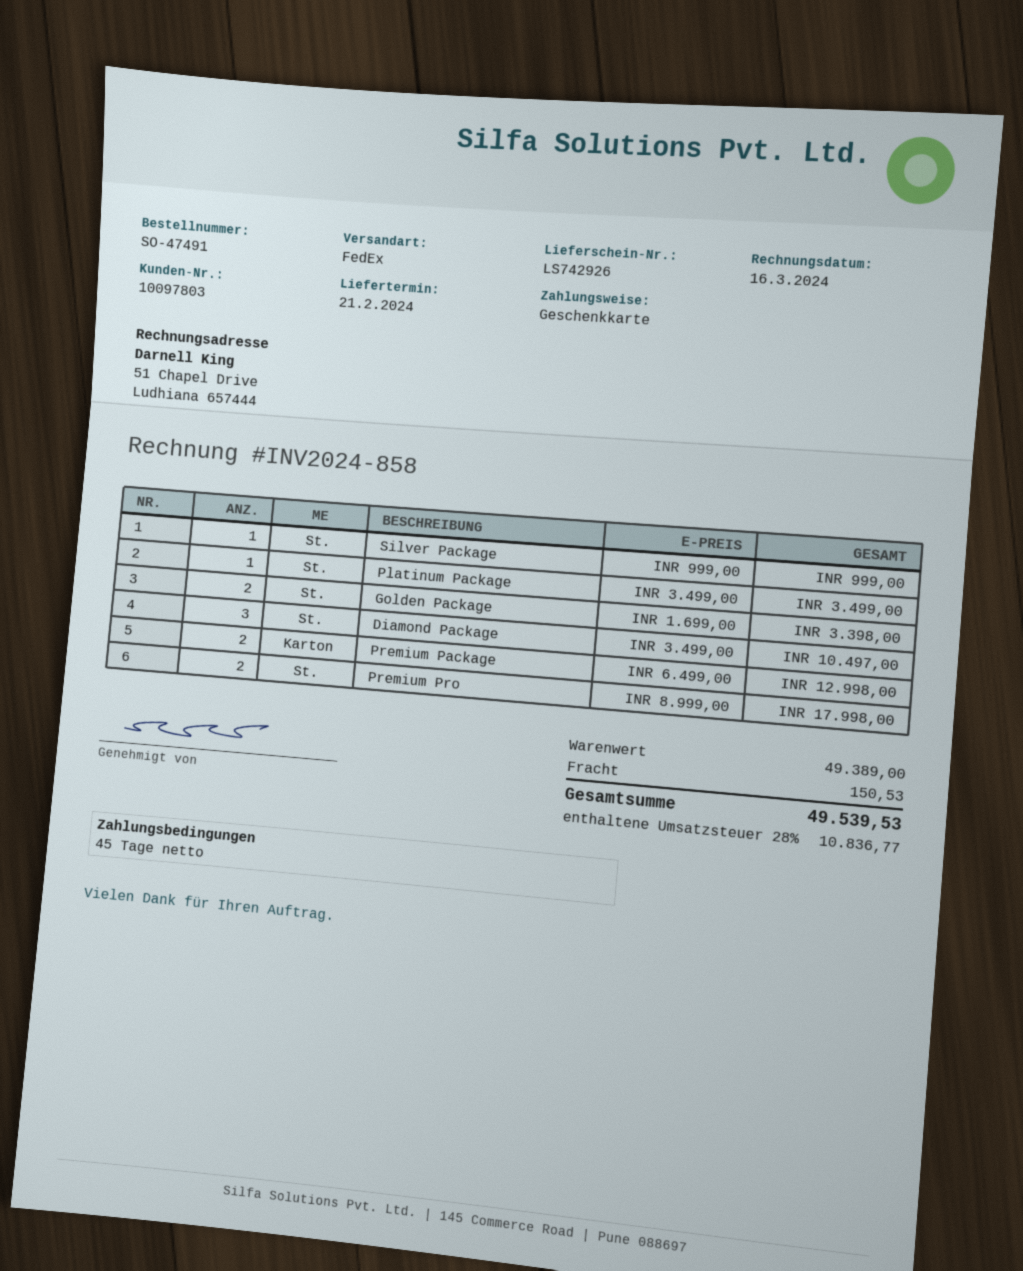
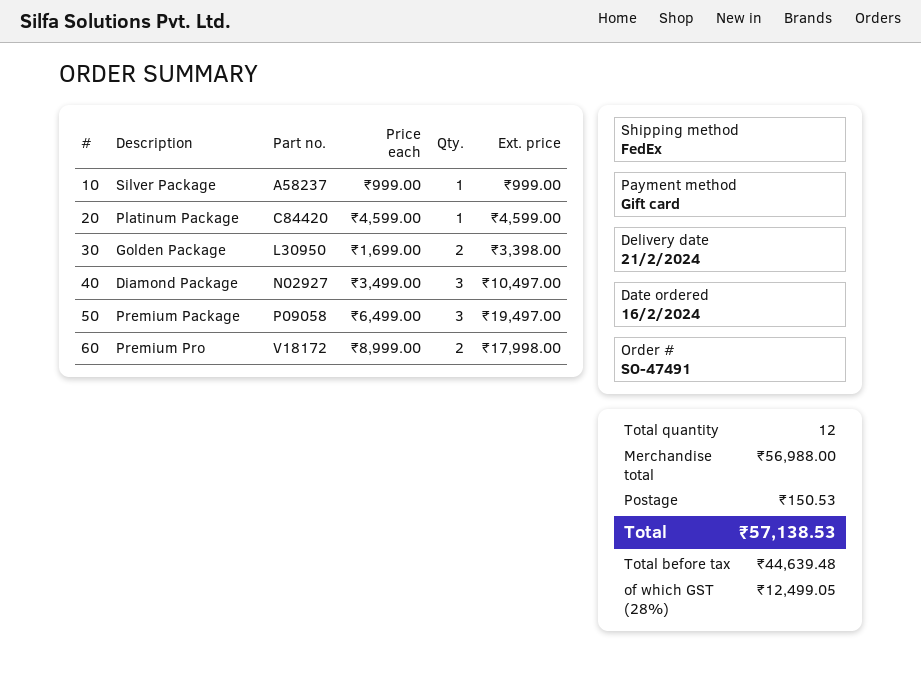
Platinum Package: 1 x 3499.00 = 3499.00 -> 1 x 4599.00 = 4599.00
Premium Package: 2 x 6499.00 = 12998.00 -> 3 x 6499.00 = 19497.00
subtotal: 49389.00 -> 56988.00
tax: 28% = 10836.77 -> 28% = 12499.05
total: 49539.53 -> 57138.53

